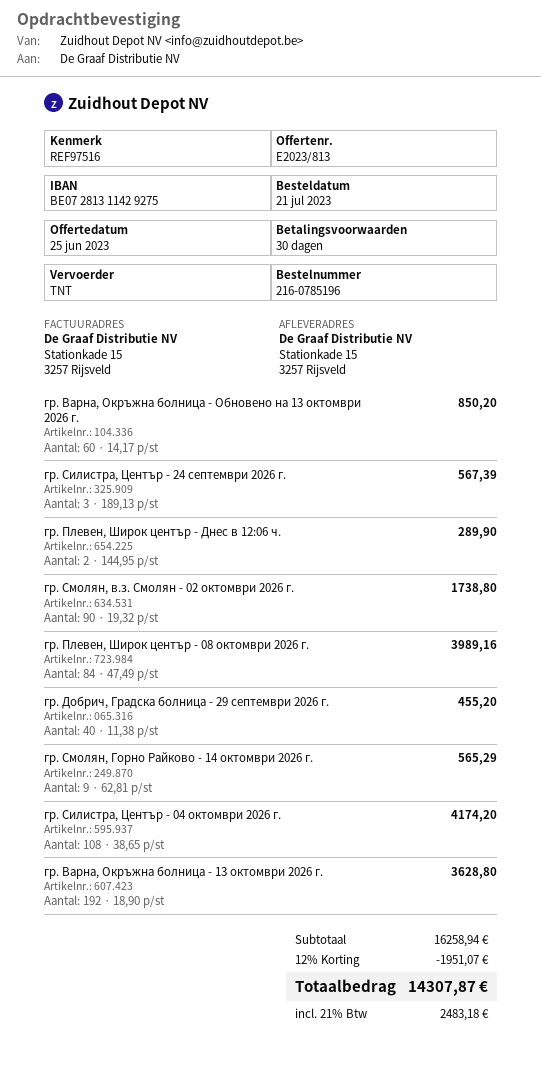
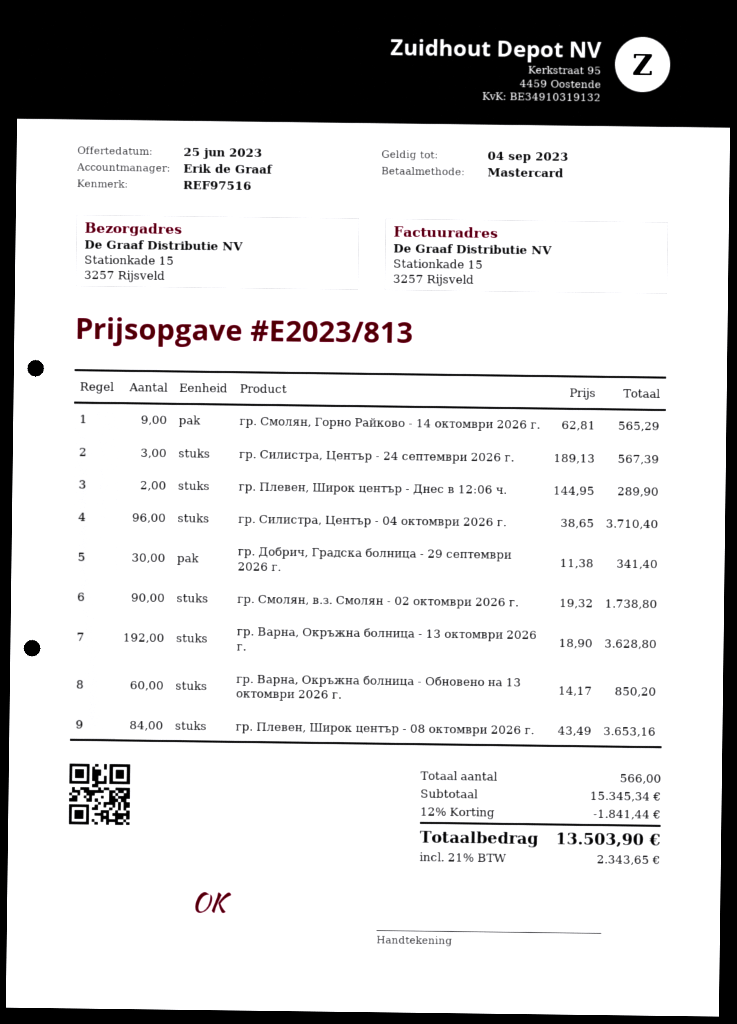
гр. Плевен, Широк център - 08 октомври 2026 г.: 84 x 47.49 = 3989.16 -> 84 x 43.49 = 3653.16
гр. Добрич, Градска болница - 29 септември 2026 г.: 40 x 11.38 = 455.20 -> 30 x 11.38 = 341.40
гр. Силистра, Център - 04 октомври 2026 г.: 108 x 38.65 = 4174.20 -> 96 x 38.65 = 3710.40
subtotal: 16258.94 -> 15345.34
discount: 12% = 1951.07 -> 12% = 1841.44
tax: 21% = 2483.18 -> 21% = 2343.65
total: 14307.87 -> 13503.90

